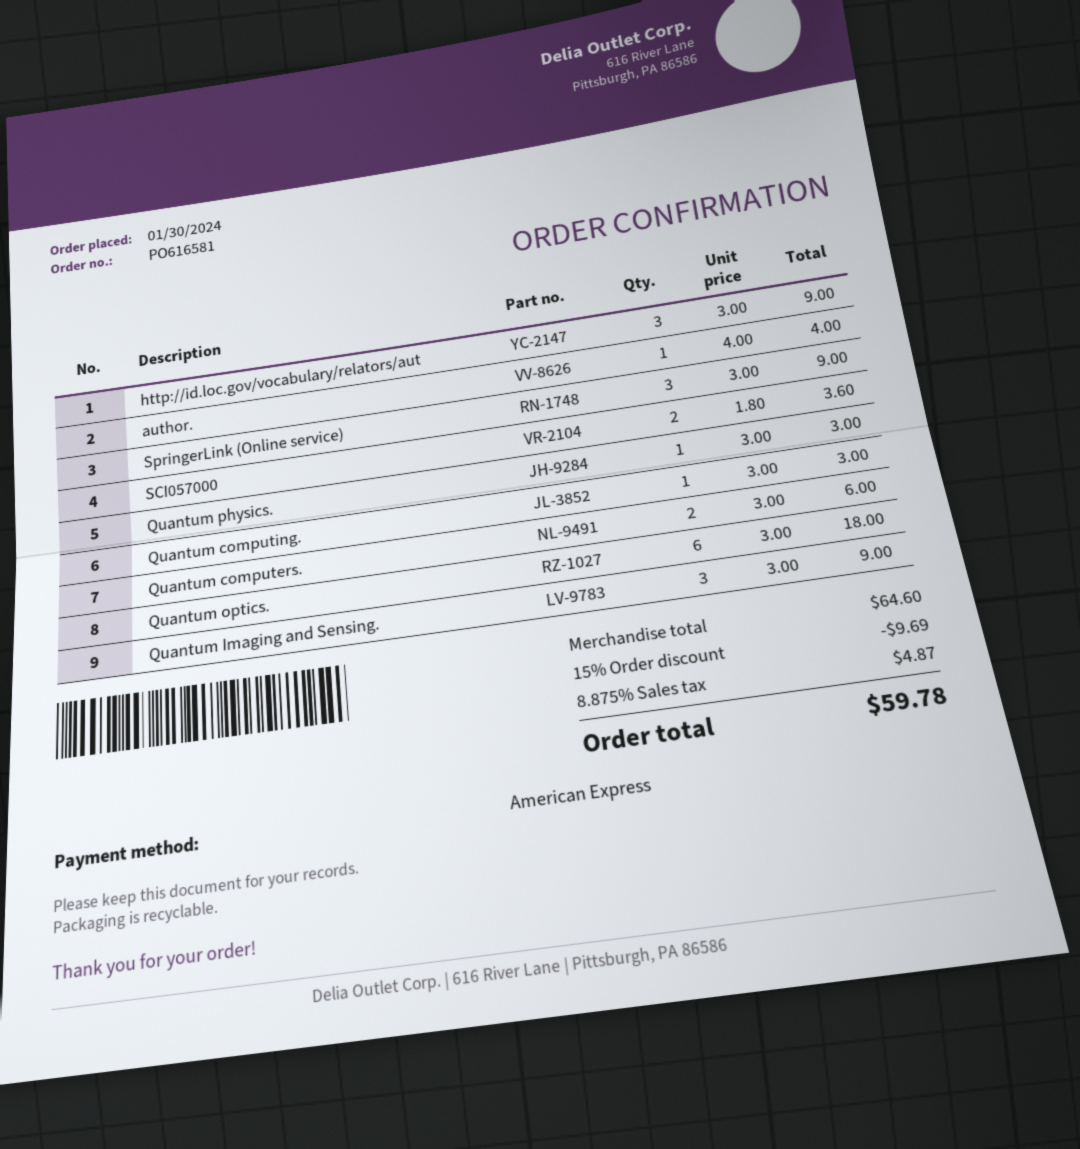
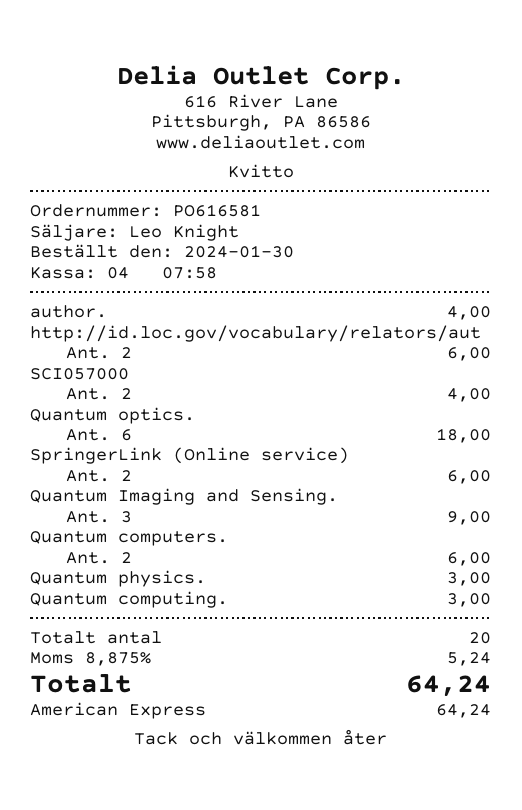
http://id.loc.gov/vocabulary/relators/aut: 3 for 9.00 -> 2 for 6.00
SpringerLink (Online service): 3 for 9.00 -> 2 for 6.00
SCI057000: 2 for 3.60 -> 2 for 4.00
discount: 15% = 9.69 -> none
tax: 8.875% = 4.87 -> 8.875% = 5.24
total: 59.78 -> 64.24

